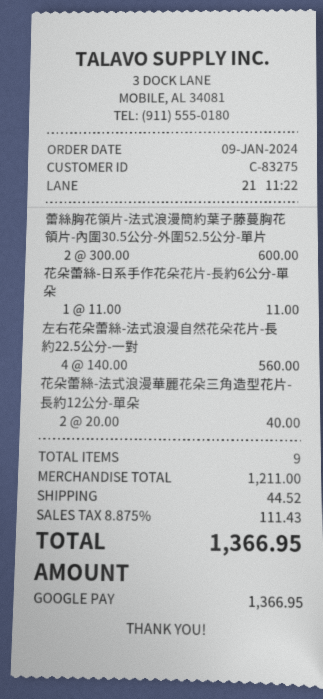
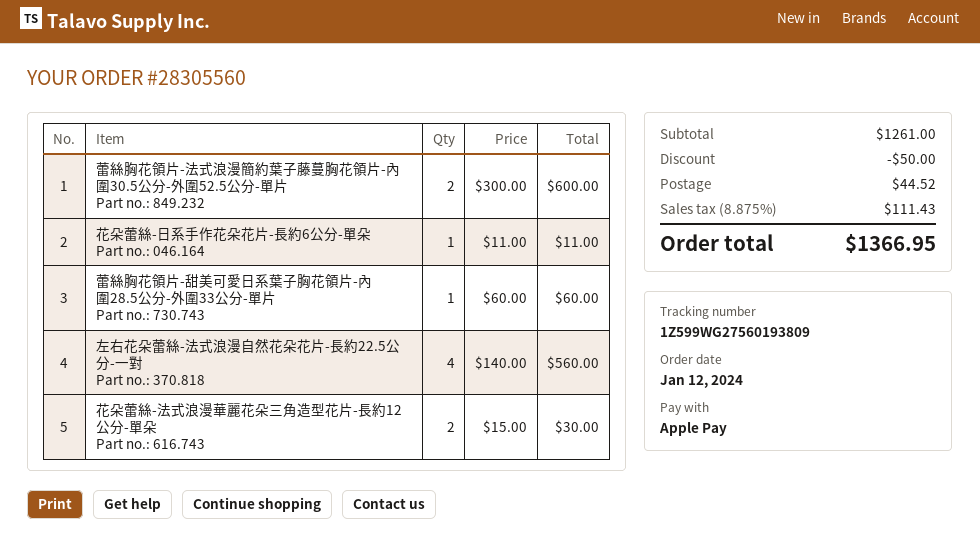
order date: 2024-01-09 -> 2024-01-12
payment method: Google Pay -> Apple Pay
花朵蕾絲-法式浪漫華麗花朵三角造型花片-長約12公分-單朵: 2 x 20.00 = 40.00 -> 2 x 15.00 = 30.00
蕾絲胸花領片-甜美可愛日系葉子胸花領片-內圍28.5公分-外圍33公分-單片: none -> 1 x 60.00 = 60.00
subtotal: 1211.00 -> 1261.00
discount: none -> 50.00

